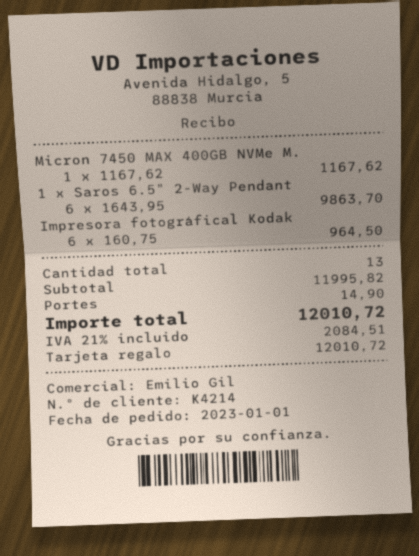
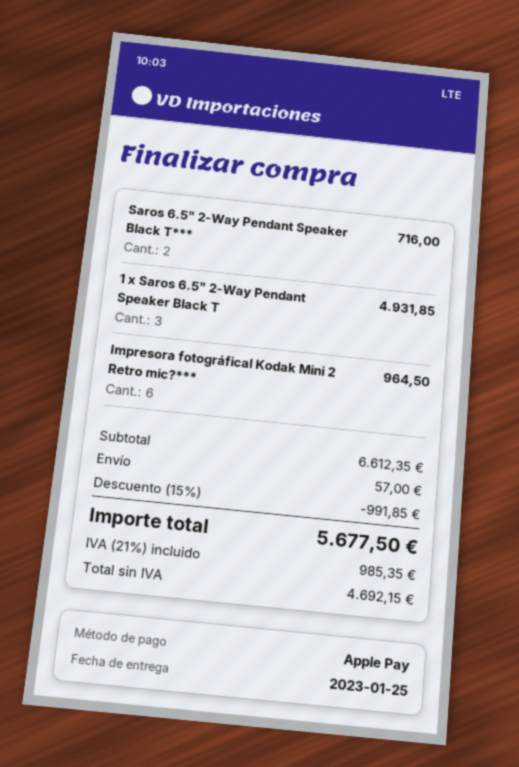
payment method: gift card -> Apple Pay
Micron 7450 MAX 400GB NVMe M.: 1 for 1167.62 -> none
1 x Saros 6.5" 2-Way Pendant: 6 for 9863.70 -> 3 for 4931.85
Saros 6.5" 2-Way Pendant Speaker Black T***: none -> 2 for 716.00
subtotal: 11995.82 -> 6612.35
discount: none -> 15% = 991.85
shipping: 14.90 -> 57.00
tax: 21% = 2084.51 -> 21% = 985.35
total: 12010.72 -> 5677.50

